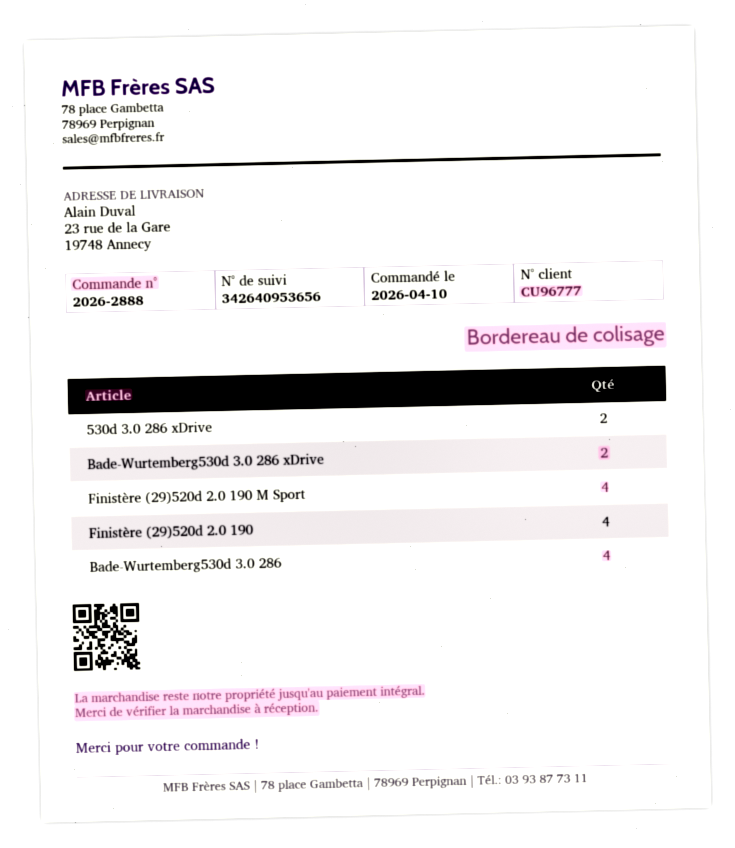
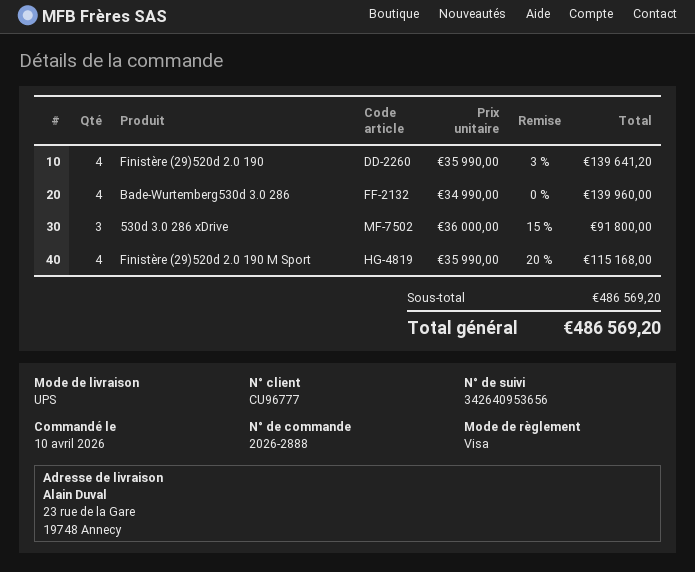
530d 3.0 286 xDrive: 2 -> 3
Bade-Wurtemberg530d 3.0 286 xDrive: 2 -> none

